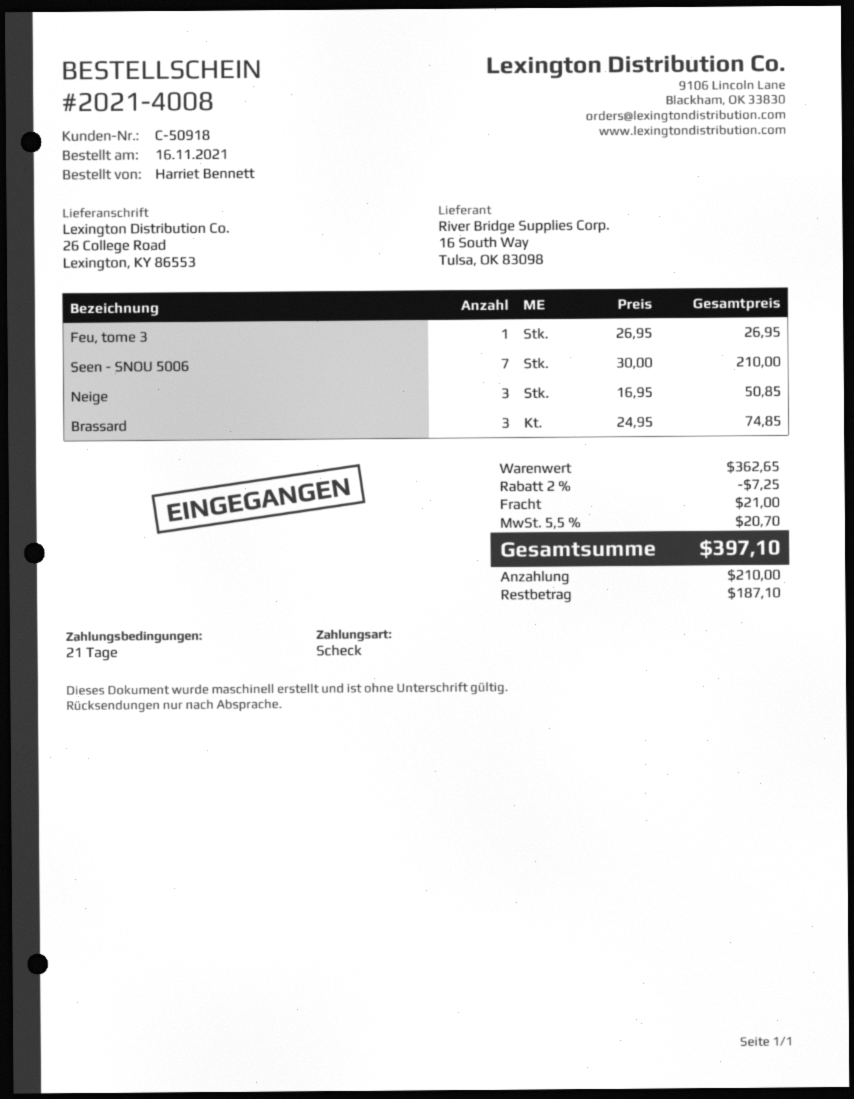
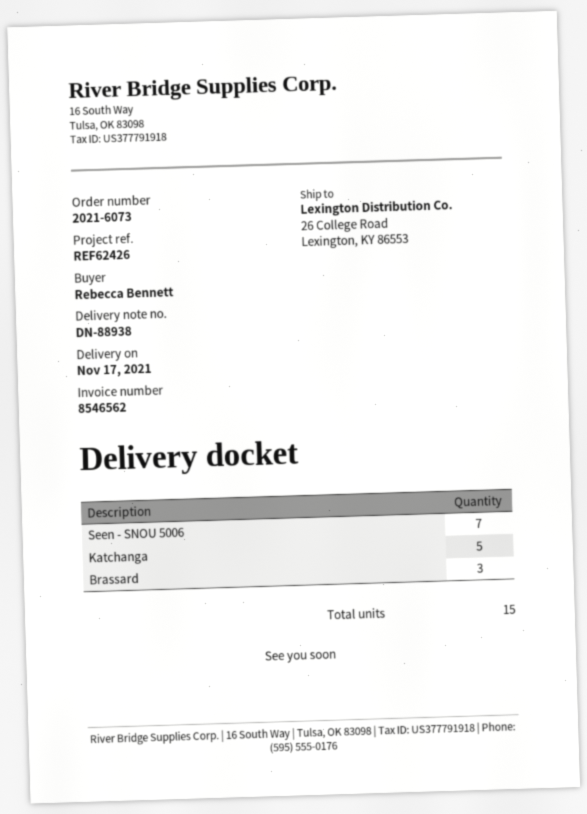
order number: 2021-4008 -> 2021-6073
ordered by: Harriet Bennett -> Rebecca Bennett
Feu, tome 3: 1 -> none
Neige: 3 -> none
Katchanga: none -> 5

